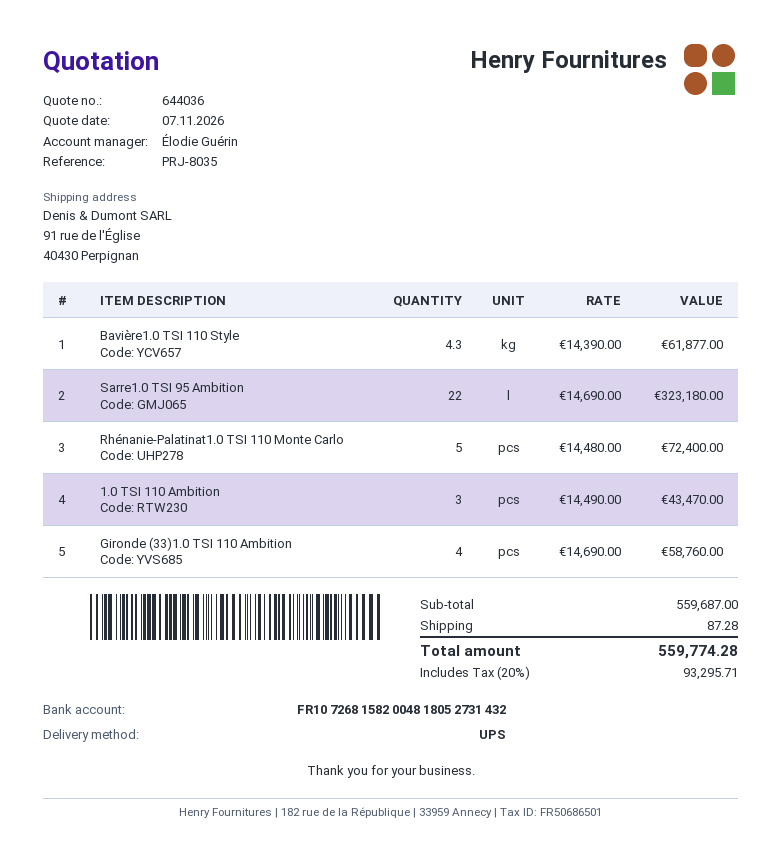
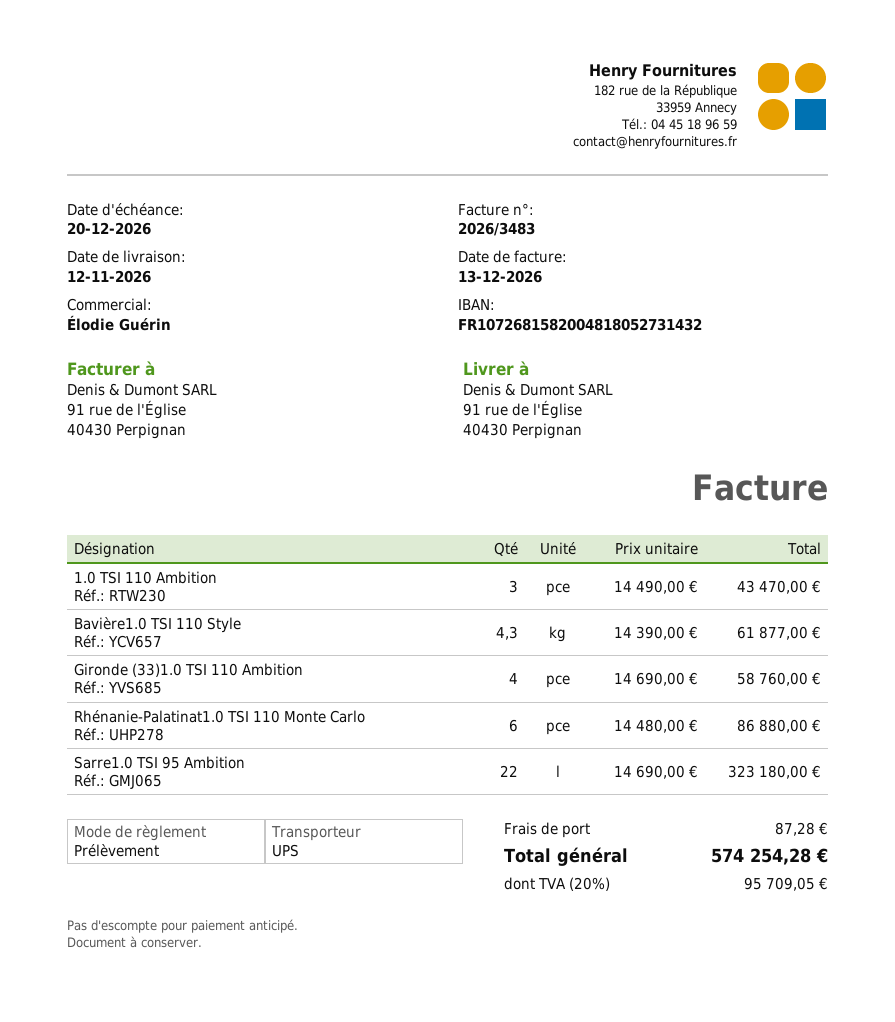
Rhénanie-Palatinat1.0 TSI 110 Monte Carlo: 5 x 14480.00 = 72400.00 -> 6 x 14480.00 = 86880.00
tax: 20% = 93295.71 -> 20% = 95709.05
total: 559774.28 -> 574254.28

